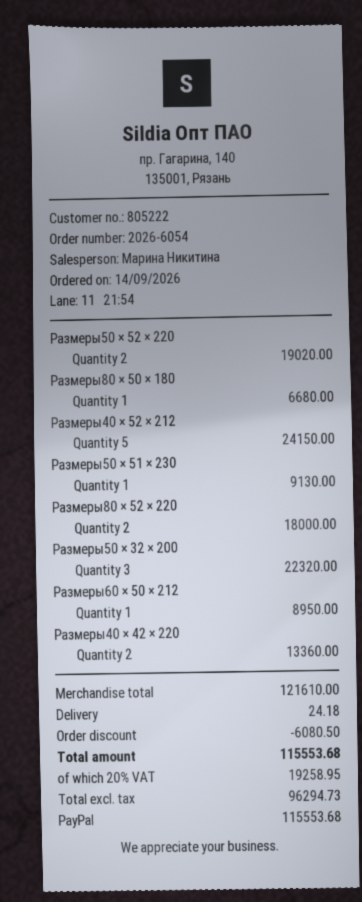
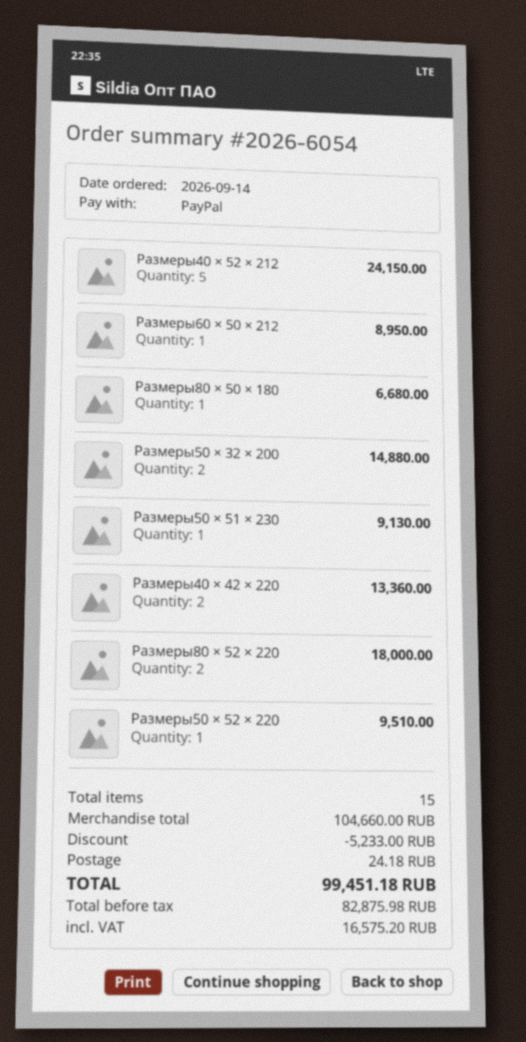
Размеры50 × 52 × 220: 2 for 19020.00 -> 1 for 9510.00
Размеры50 × 32 × 200: 3 for 22320.00 -> 2 for 14880.00
subtotal: 121610.00 -> 104660.00
discount: 6080.50 -> 5233.00
net: 96294.73 -> 82875.98
tax: 19258.95 -> 16575.20
total: 115553.68 -> 99451.18

